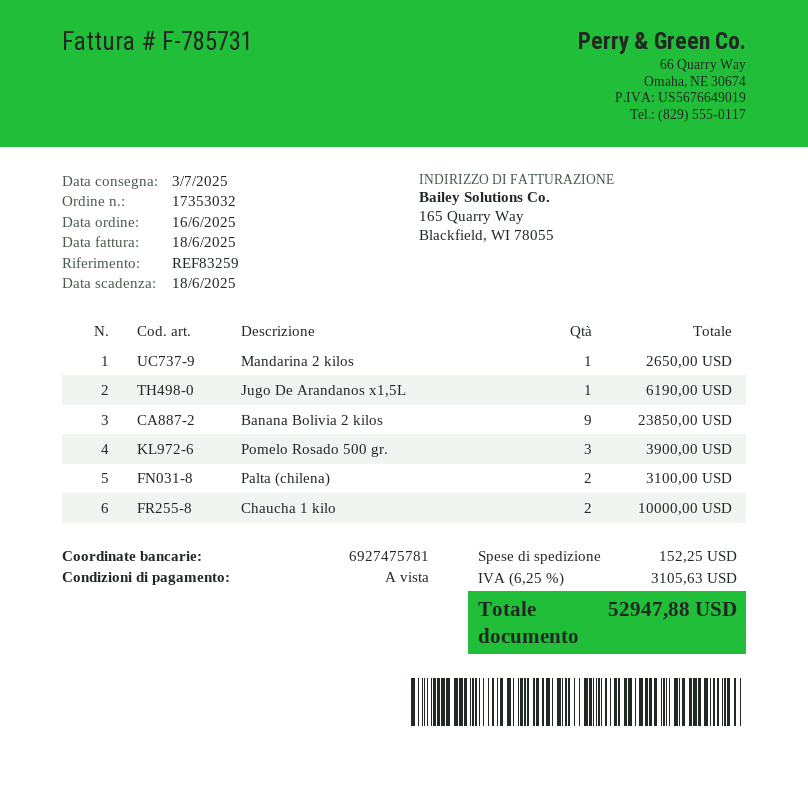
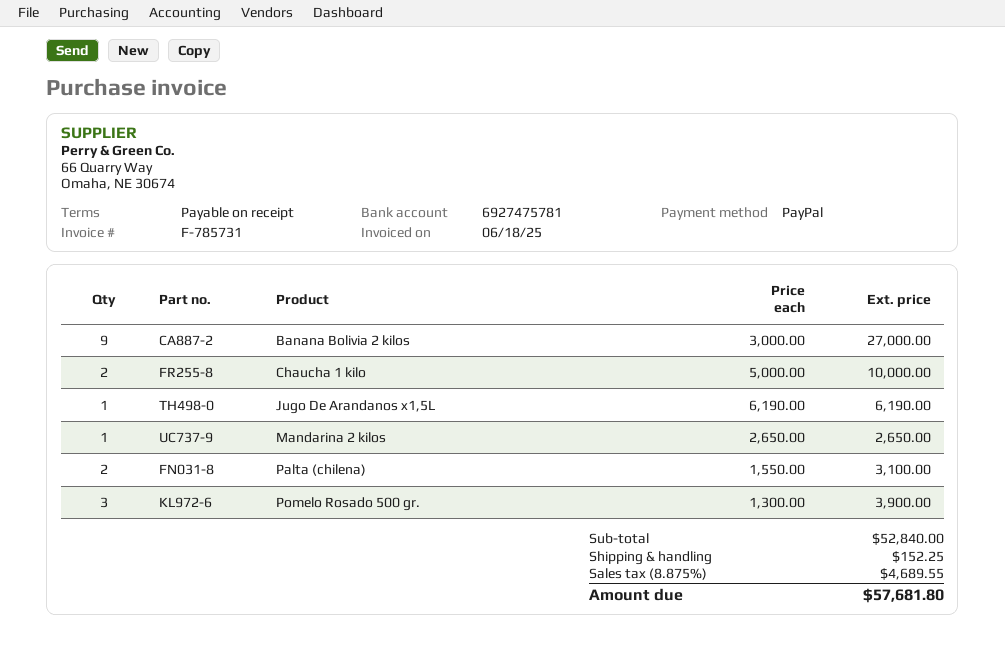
Banana Bolivia 2 kilos: 9 for 23850.00 -> 9 for 27000.00
tax: 6.25% = 3105.63 -> 8.875% = 4689.55
total: 52947.88 -> 57681.80

